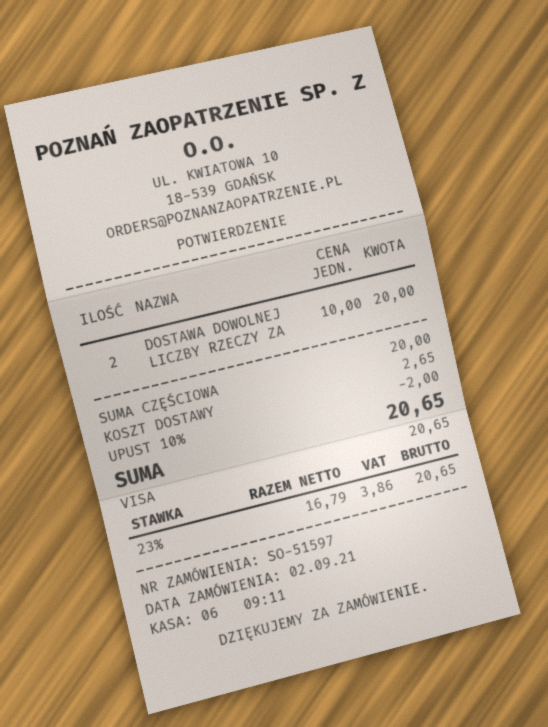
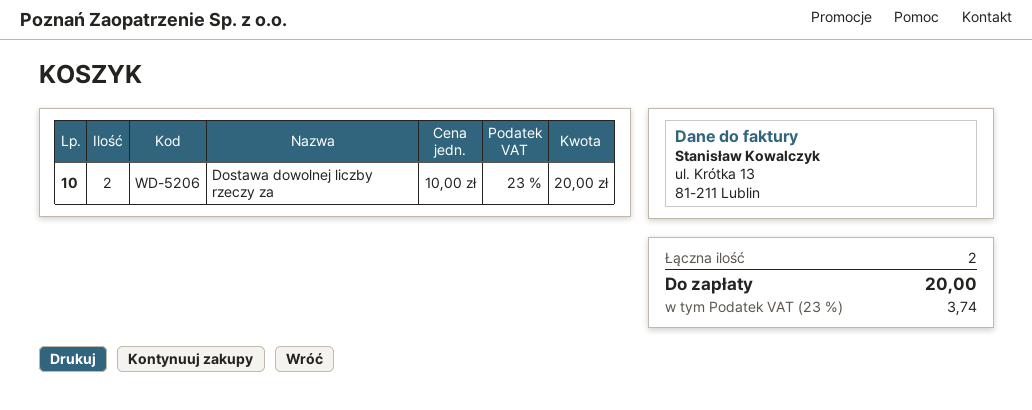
discount: 10% = 2.00 -> none
shipping: 2.65 -> none
tax: 23% = 3.86 -> 23% = 3.74
total: 20.65 -> 20.00

